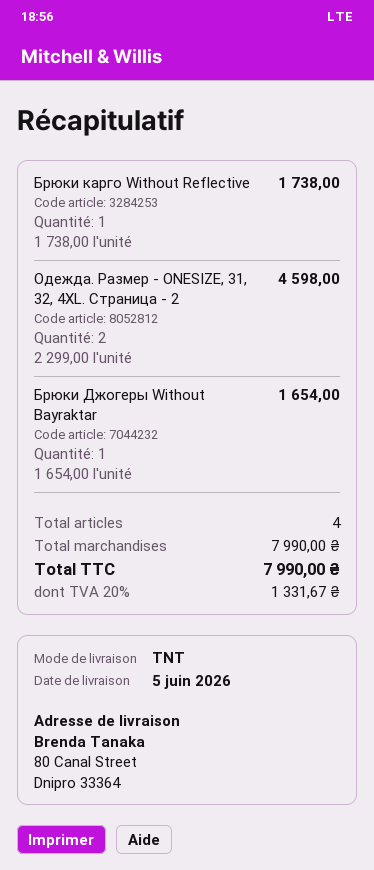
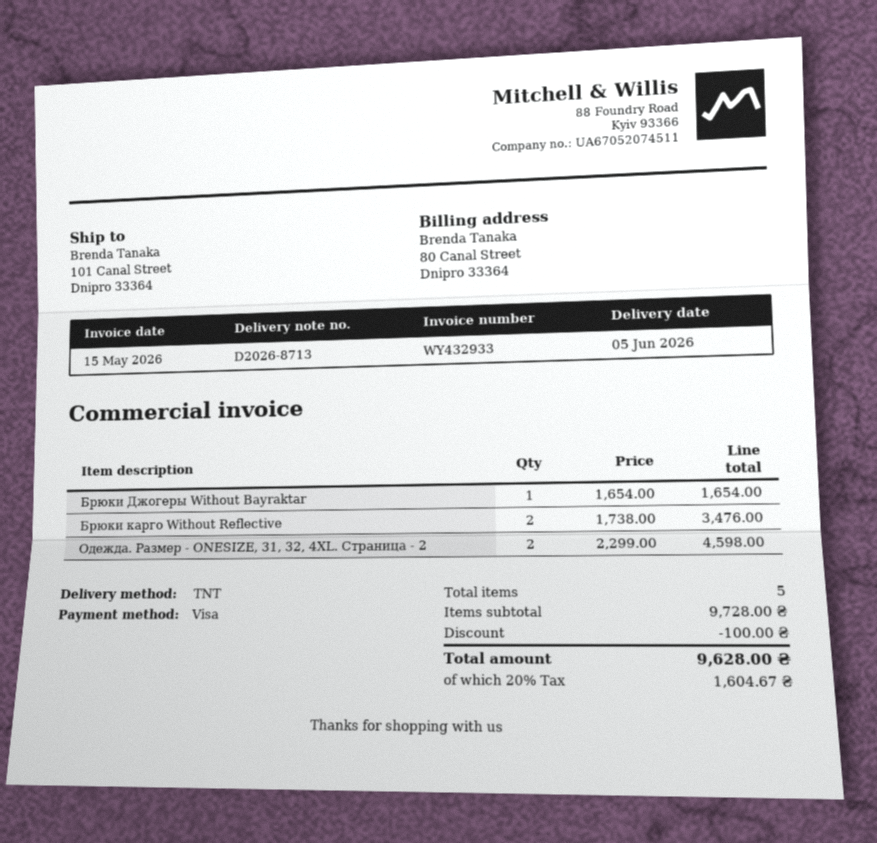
ship to: 80 Canal Street, Dnipro 33364 -> 101 Canal Street, Dnipro 33364
Брюки карго Without Reflective: 1 x 1738.00 = 1738.00 -> 2 x 1738.00 = 3476.00
total quantity: 4 -> 5
subtotal: 7990.00 -> 9728.00
discount: none -> 100.00
tax: 20% = 1331.67 -> 20% = 1604.67
total: 7990.00 -> 9628.00

